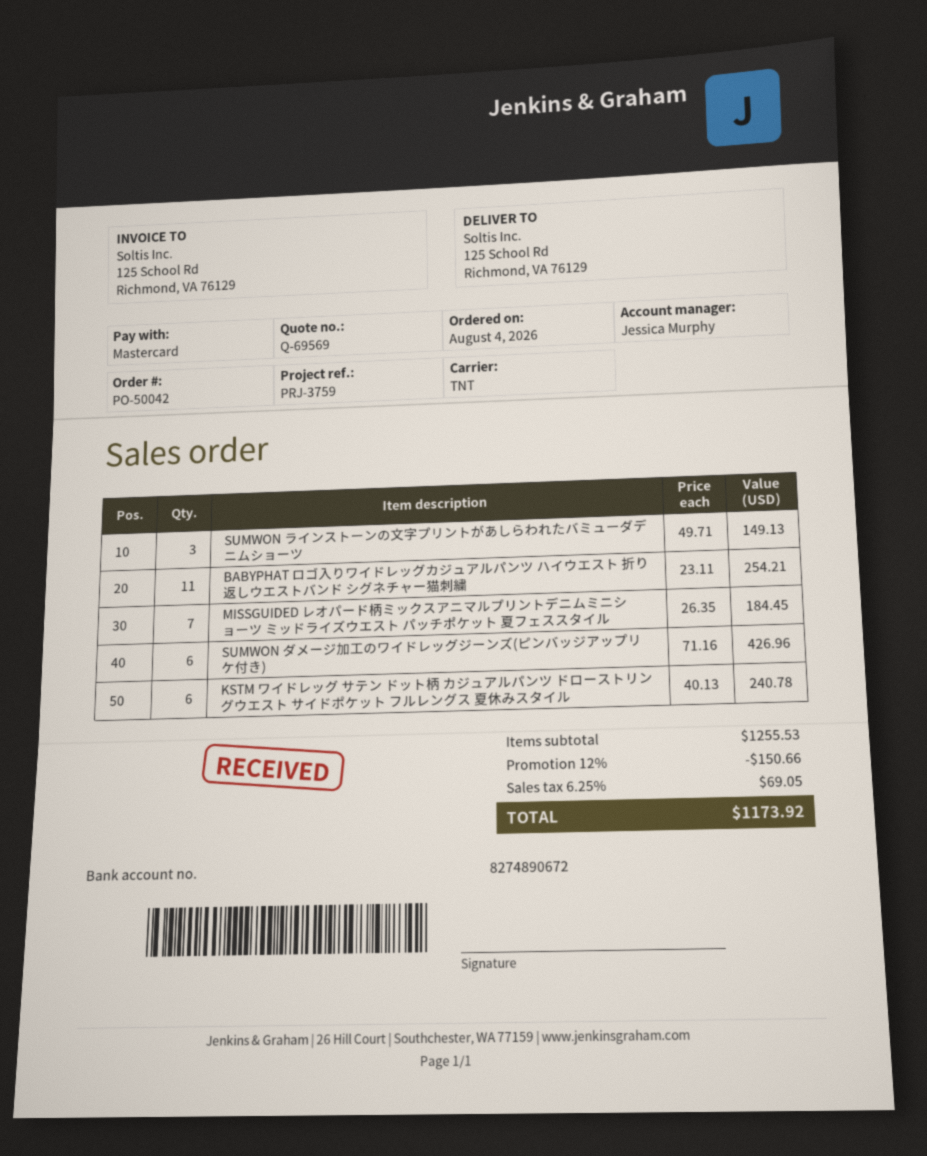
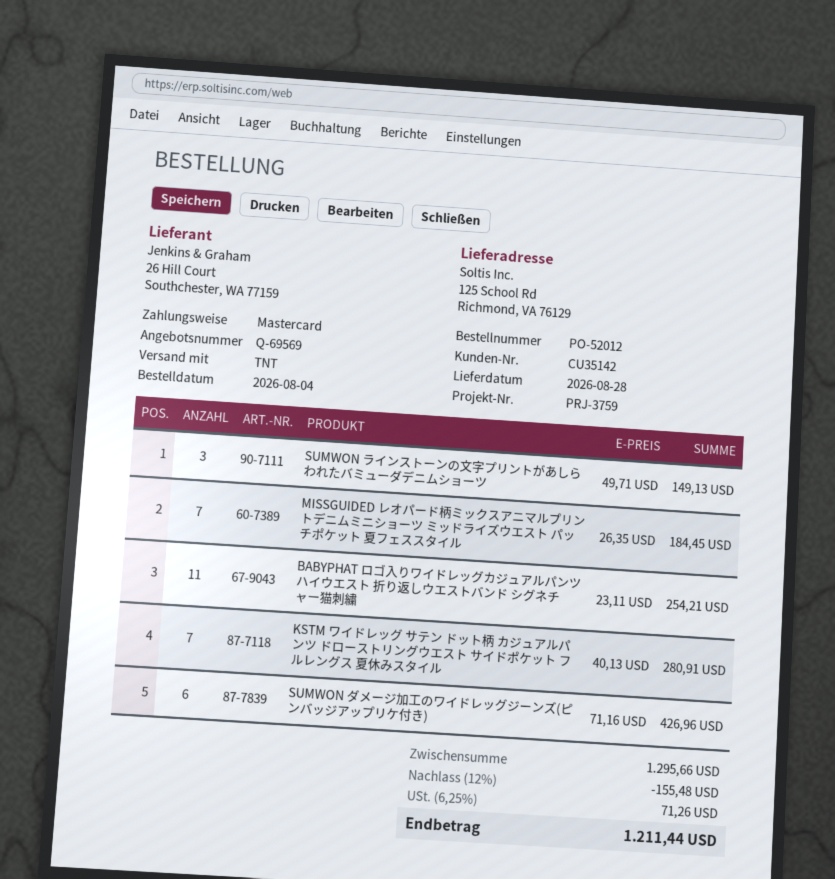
order number: PO-50042 -> PO-52012
KSTM ワイドレッグ サテン ドット柄 カジュアルパンツ ドローストリングウエスト サイドポケット フルレングス 夏休みスタイル: 6 x 40.13 = 240.78 -> 7 x 40.13 = 280.91
subtotal: 1255.53 -> 1295.66
discount: 12% = 150.66 -> 12% = 155.48
tax: 6.25% = 69.05 -> 6.25% = 71.26
total: 1173.92 -> 1211.44

